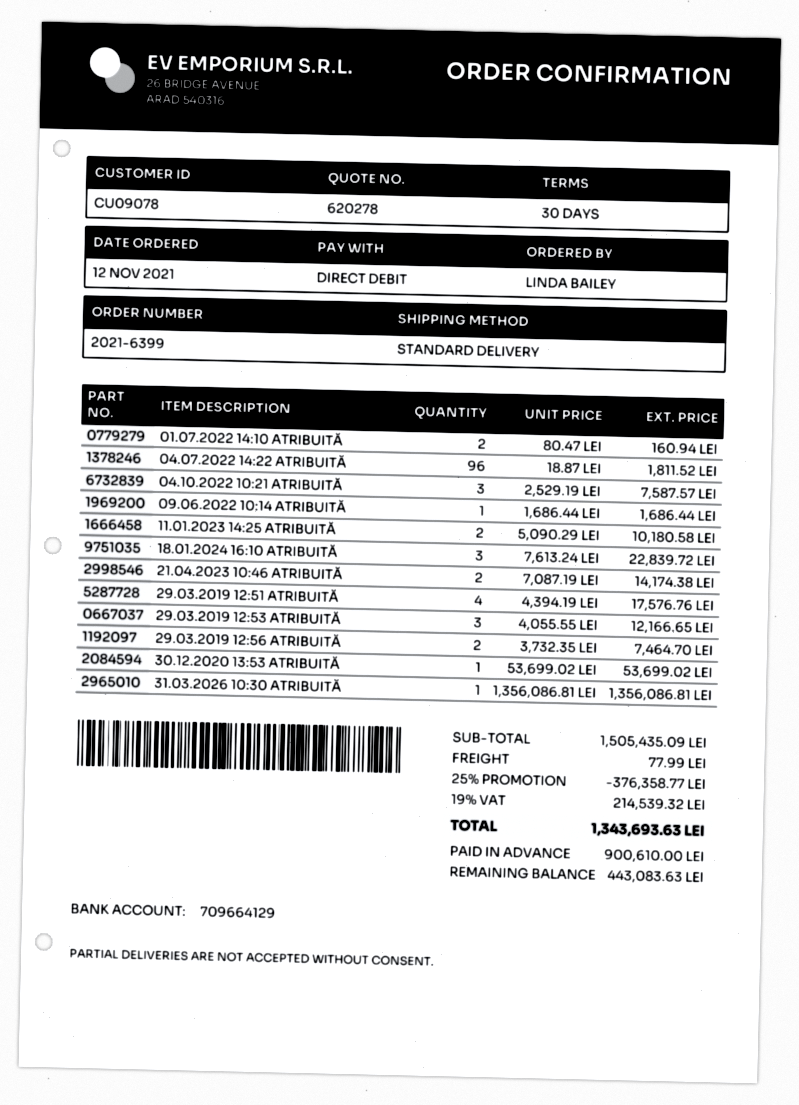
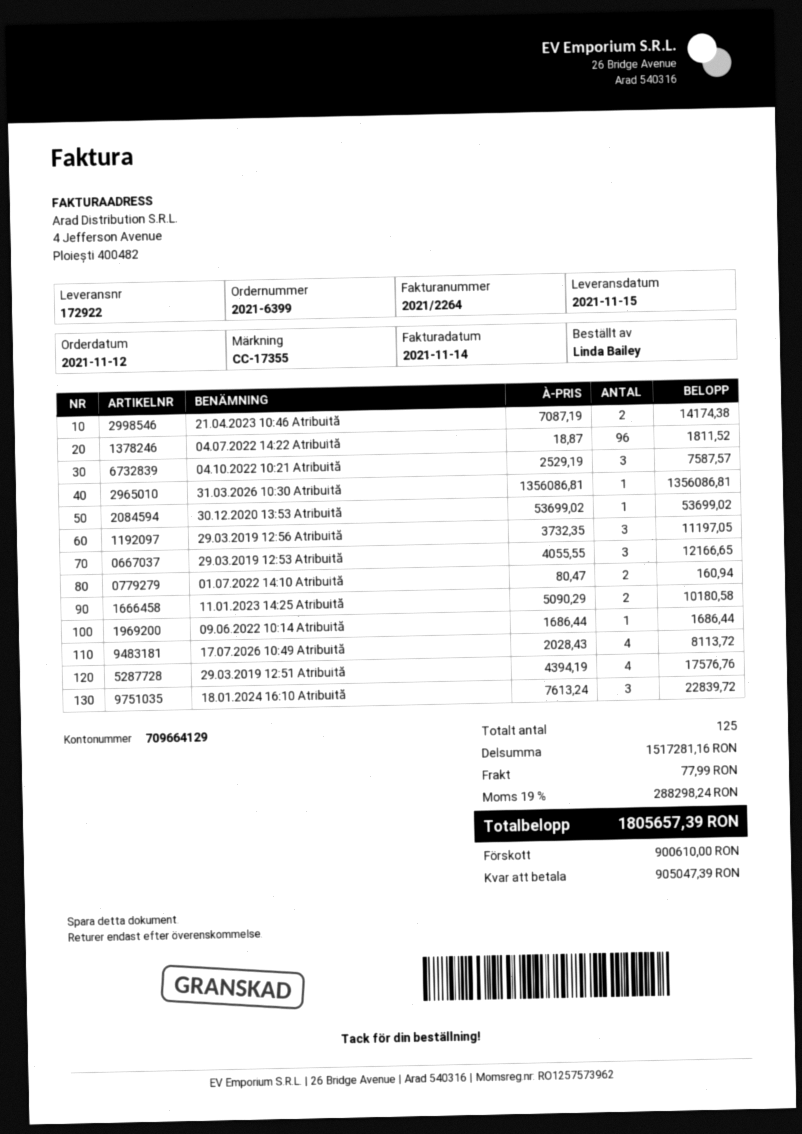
29.03.2019 12:56 ATRIBUITĂ: 2 x 3732.35 = 7464.70 -> 3 x 3732.35 = 11197.05
17.07.2026 10:49 Atribuită: none -> 4 x 2028.43 = 8113.72
subtotal: 1505435.09 -> 1517281.16
discount: 25% = 376358.77 -> none
tax: 19% = 214539.32 -> 19% = 288298.24
total: 1343693.63 -> 1805657.39
balance: 443083.63 -> 905047.39

